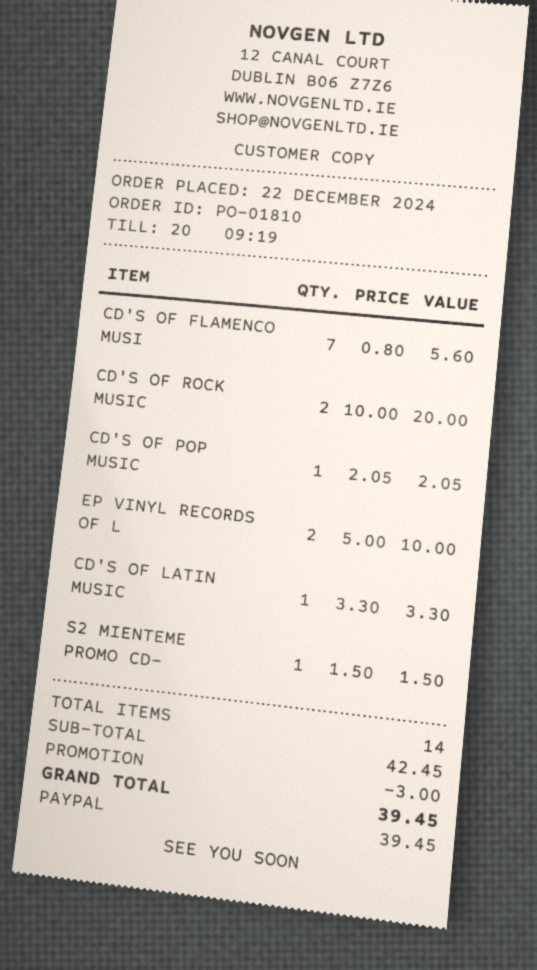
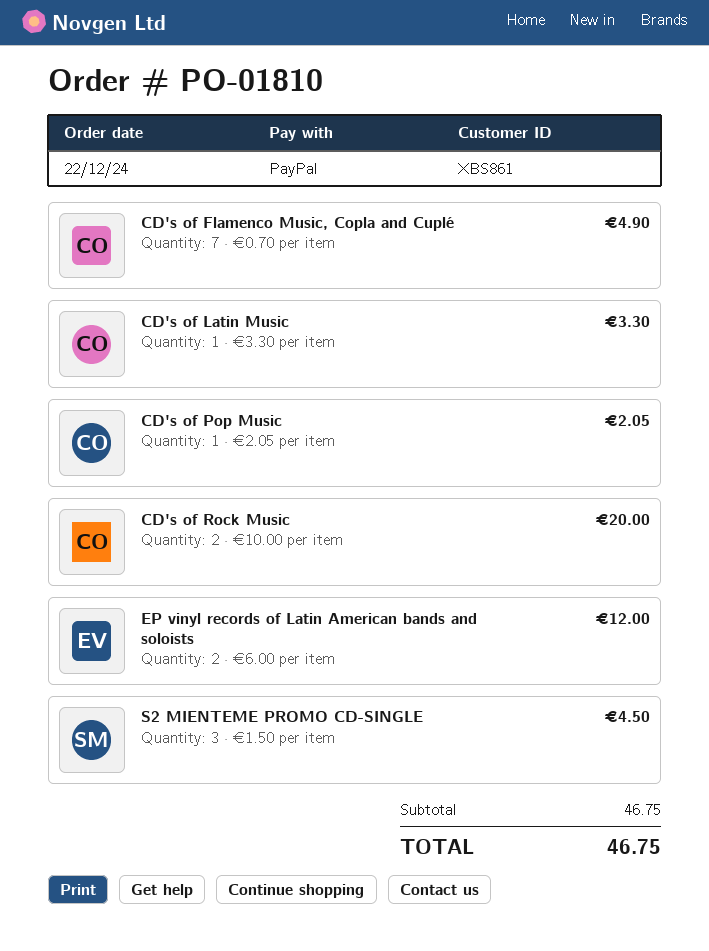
CD'S OF FLAMENCO MUSI: 7 x 0.80 = 5.60 -> 7 x 0.70 = 4.90
EP VINYL RECORDS OF L: 2 x 5.00 = 10.00 -> 2 x 6.00 = 12.00
S2 MIENTEME PROMO CD-: 1 x 1.50 = 1.50 -> 3 x 1.50 = 4.50
subtotal: 42.45 -> 46.75
discount: 3.00 -> none
total: 39.45 -> 46.75

